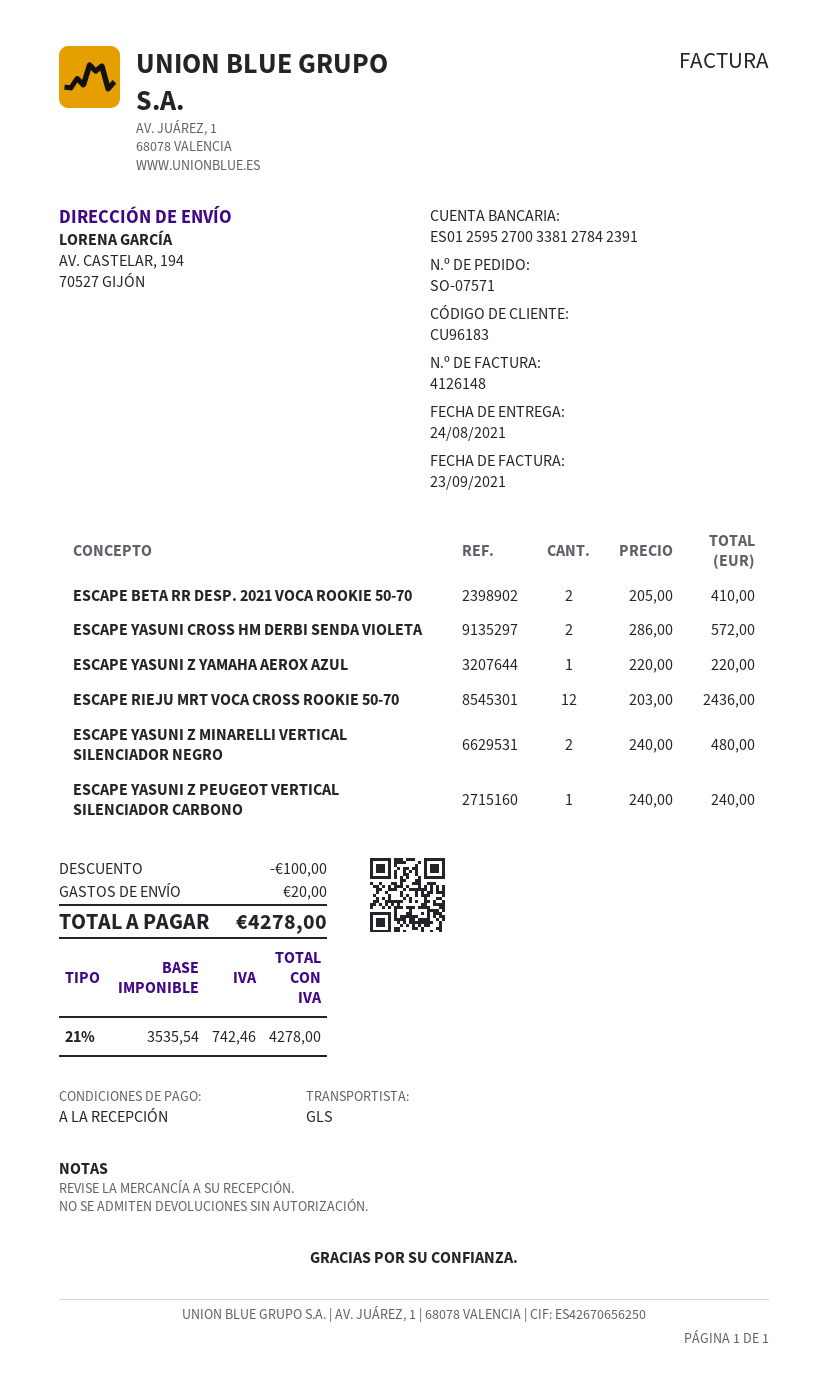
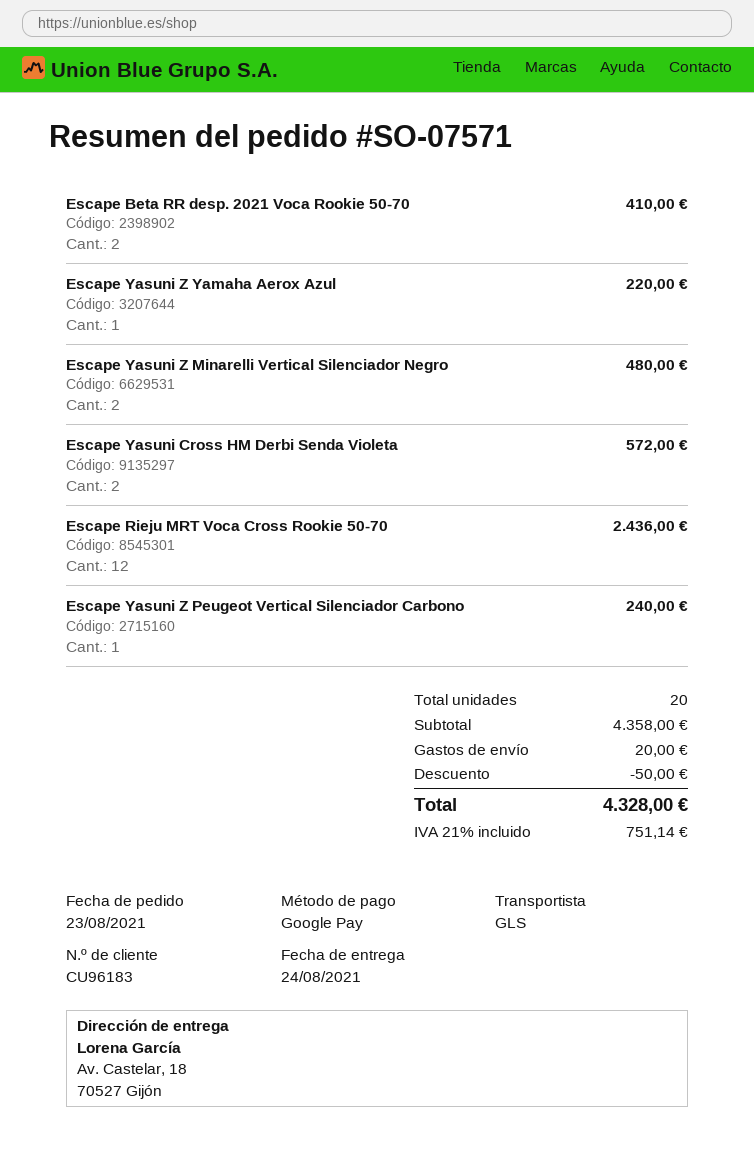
ship to: AV. CASTELAR, 194, 70527 GIJÓN -> Av. Castelar, 18, 70527 Gijón
discount: 100.00 -> 50.00
tax: 21% = 742.46 -> 21% = 751.14
total: 4278.00 -> 4328.00

